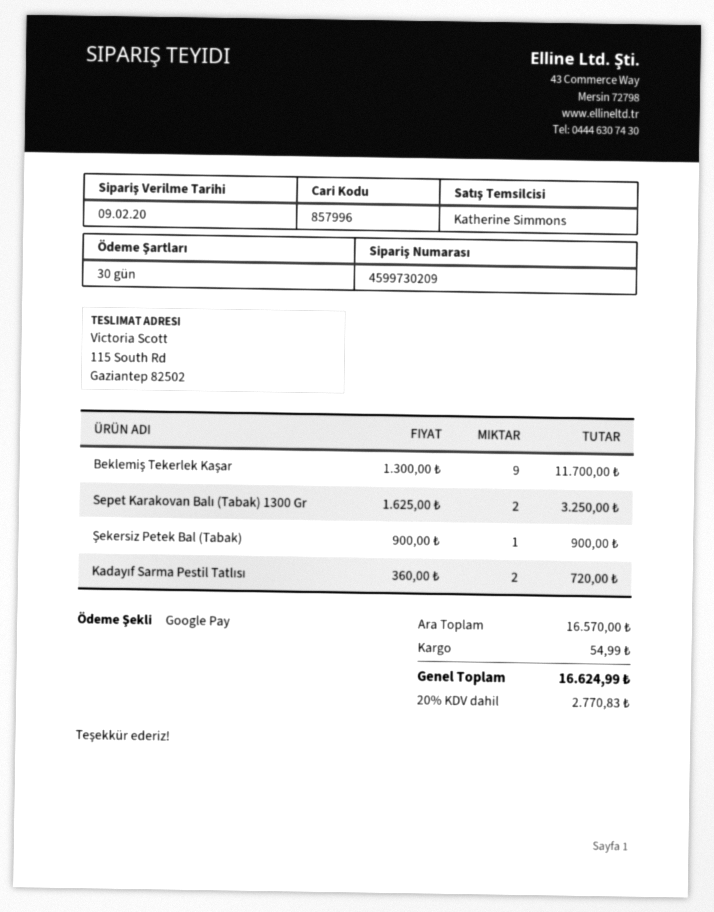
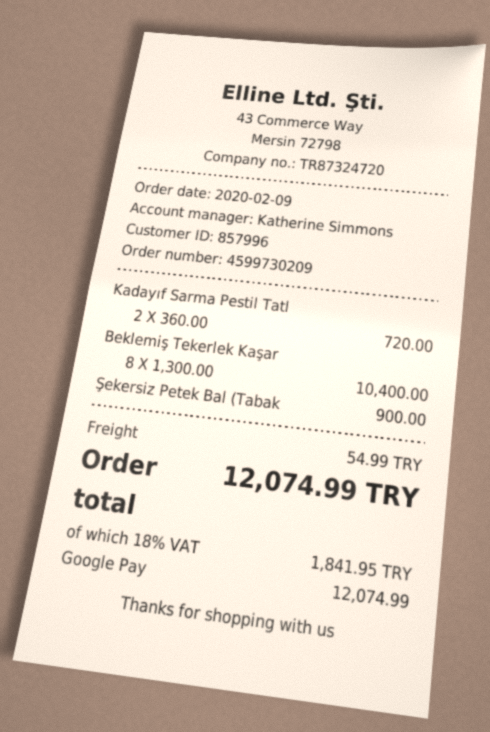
Beklemiş Tekerlek Kaşar: 9 x 1300.00 = 11700.00 -> 8 x 1300.00 = 10400.00
Sepet Karakovan Balı (Tabak) 1300 Gr: 2 x 1625.00 = 3250.00 -> none
tax: 20% = 2770.83 -> 18% = 1841.95
total: 16624.99 -> 12074.99

